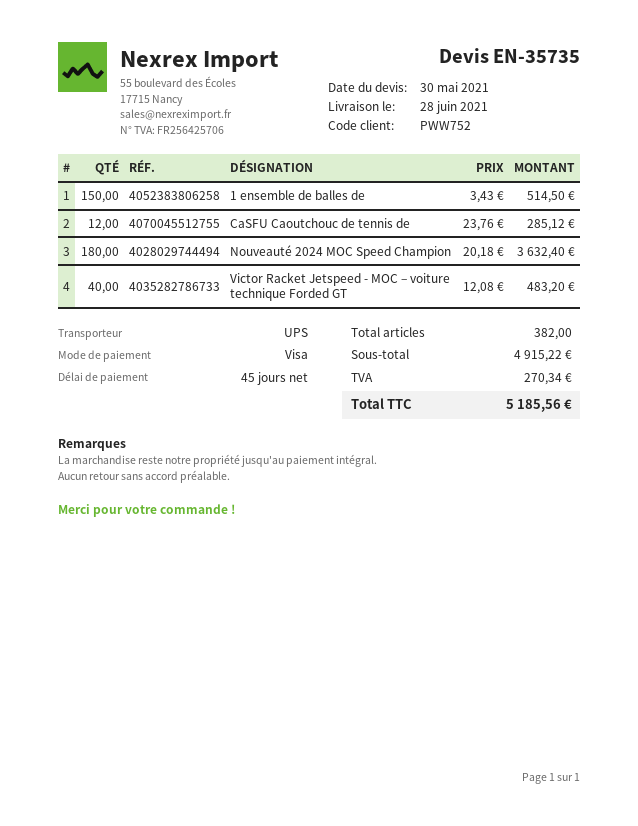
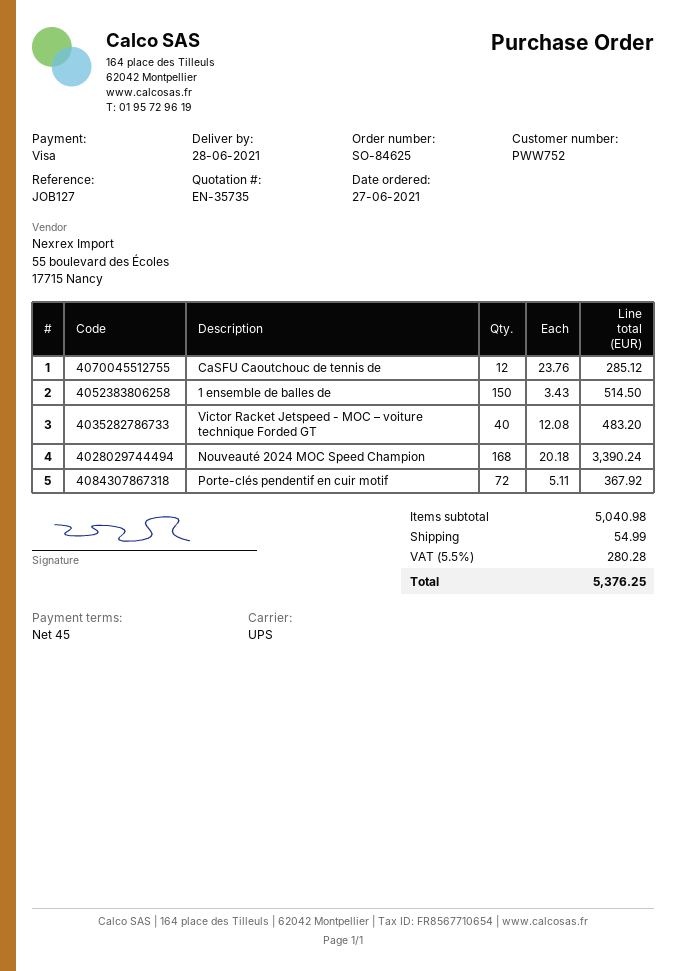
Nouveauté 2024 MOC Speed Champion: 180 x 20.18 = 3632.40 -> 168 x 20.18 = 3390.24
Porte-clés pendentif en cuir motif: none -> 72 x 5.11 = 367.92
subtotal: 4915.22 -> 5040.98
shipping: none -> 54.99
tax: 270.34 -> 280.28
total: 5185.56 -> 5376.25

